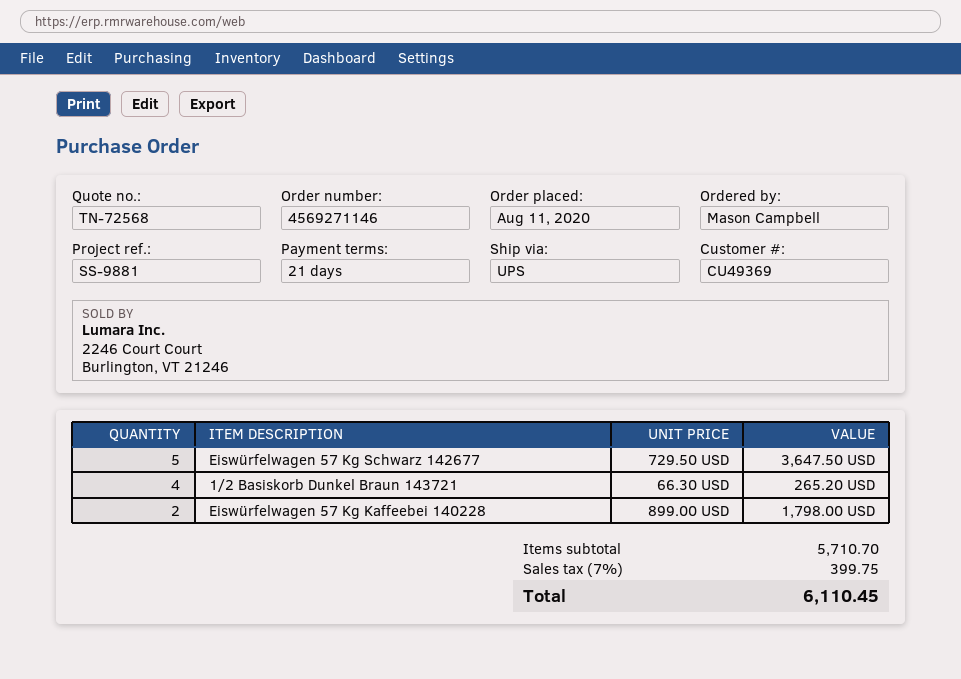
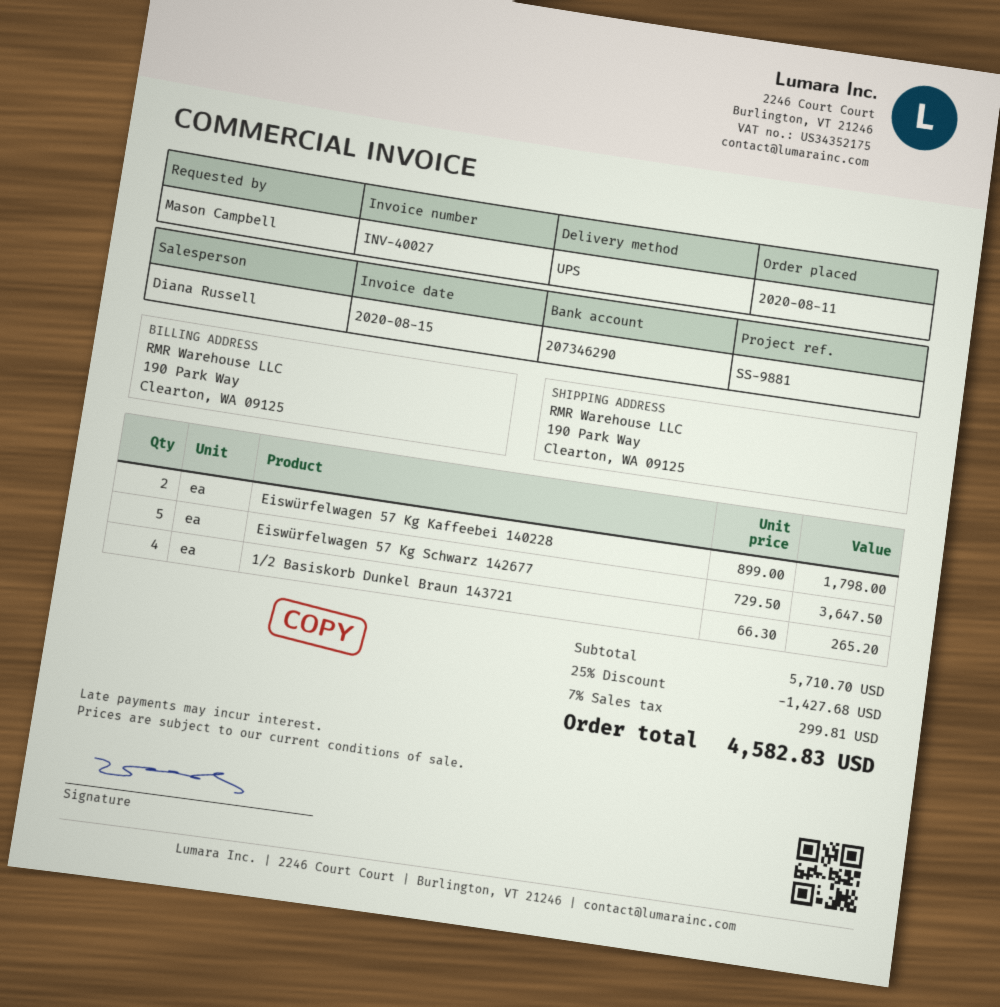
discount: none -> 25% = 1427.68
tax: 7% = 399.75 -> 7% = 299.81
total: 6110.45 -> 4582.83

